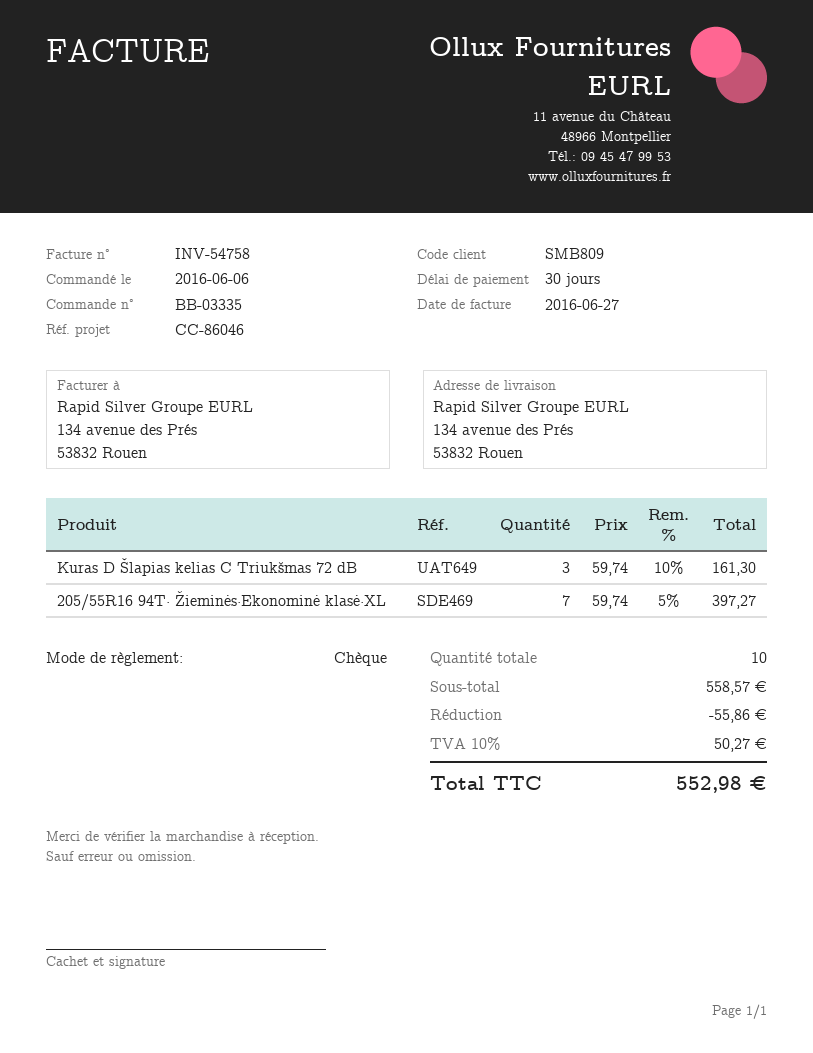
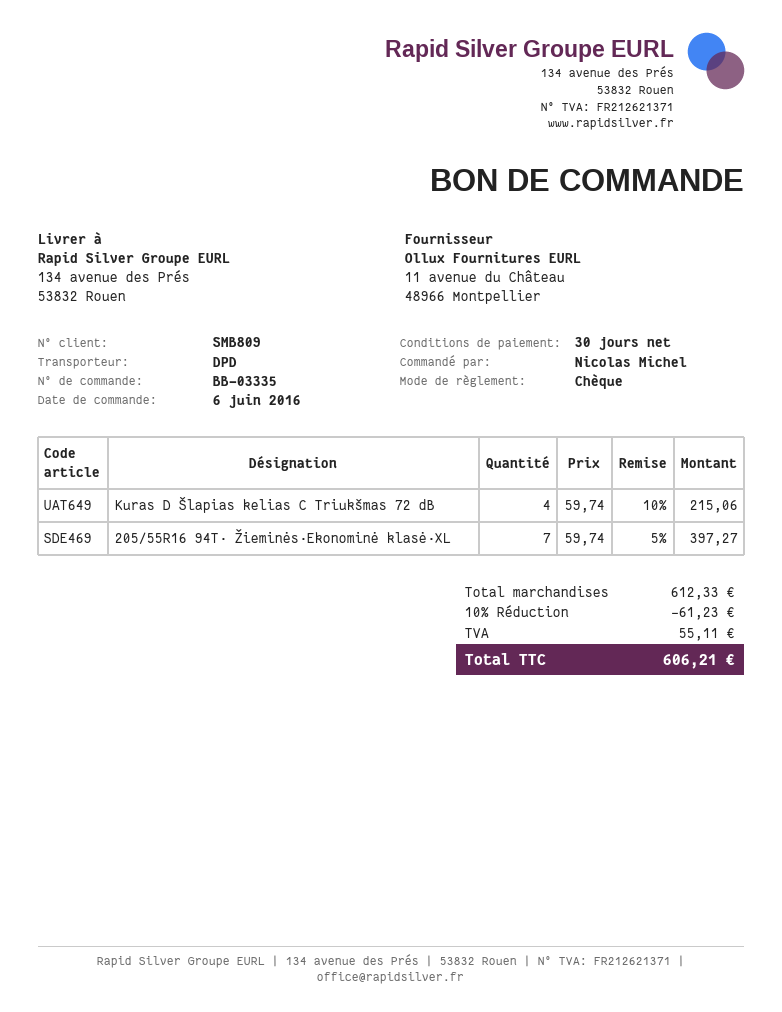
Kuras D Šlapias kelias C Triukšmas 72 dB: 3 x 59.74 - 10% = 161.30 -> 4 x 59.74 - 10% = 215.06
subtotal: 558.57 -> 612.33
discount: 55.86 -> 61.23
tax: 50.27 -> 55.11
total: 552.98 -> 606.21

